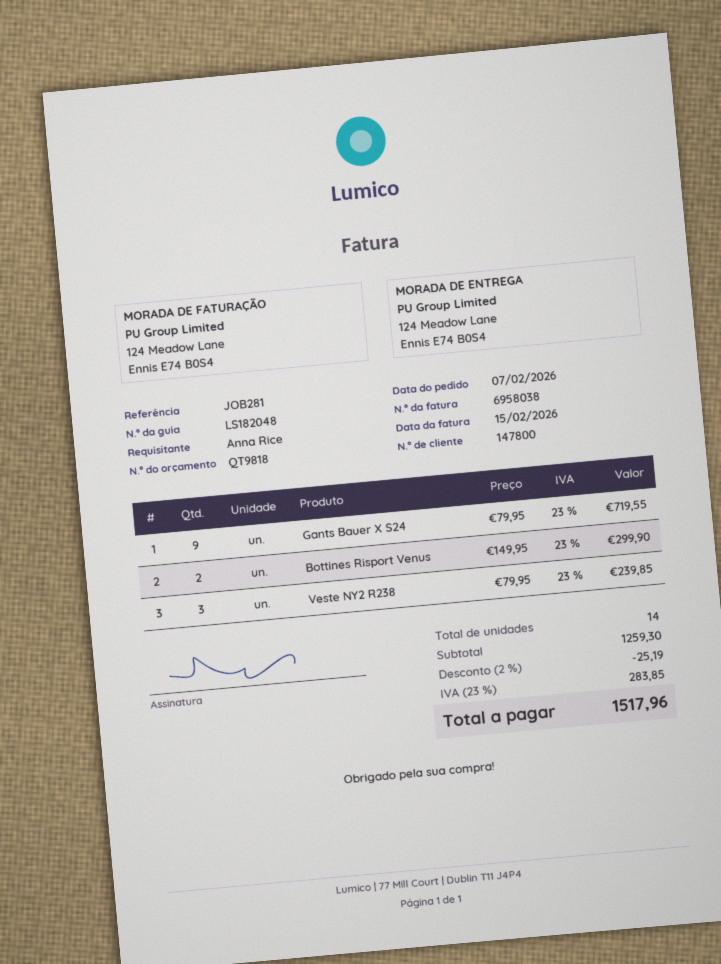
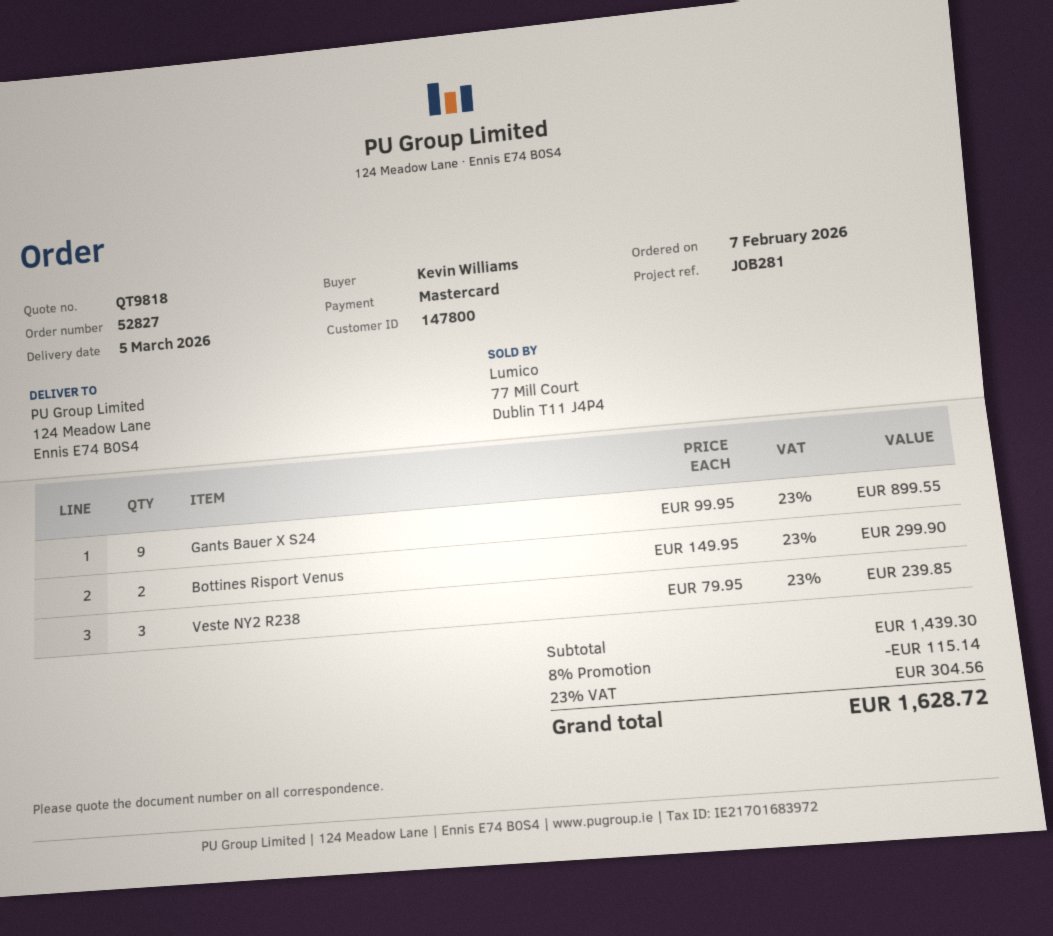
ordered by: Anna Rice -> Kevin Williams
Gants Bauer X S24: 9 x 79.95 = 719.55 -> 9 x 99.95 = 899.55
subtotal: 1259.30 -> 1439.30
discount: 2% = 25.19 -> 8% = 115.14
tax: 23% = 283.85 -> 23% = 304.56
total: 1517.96 -> 1628.72

